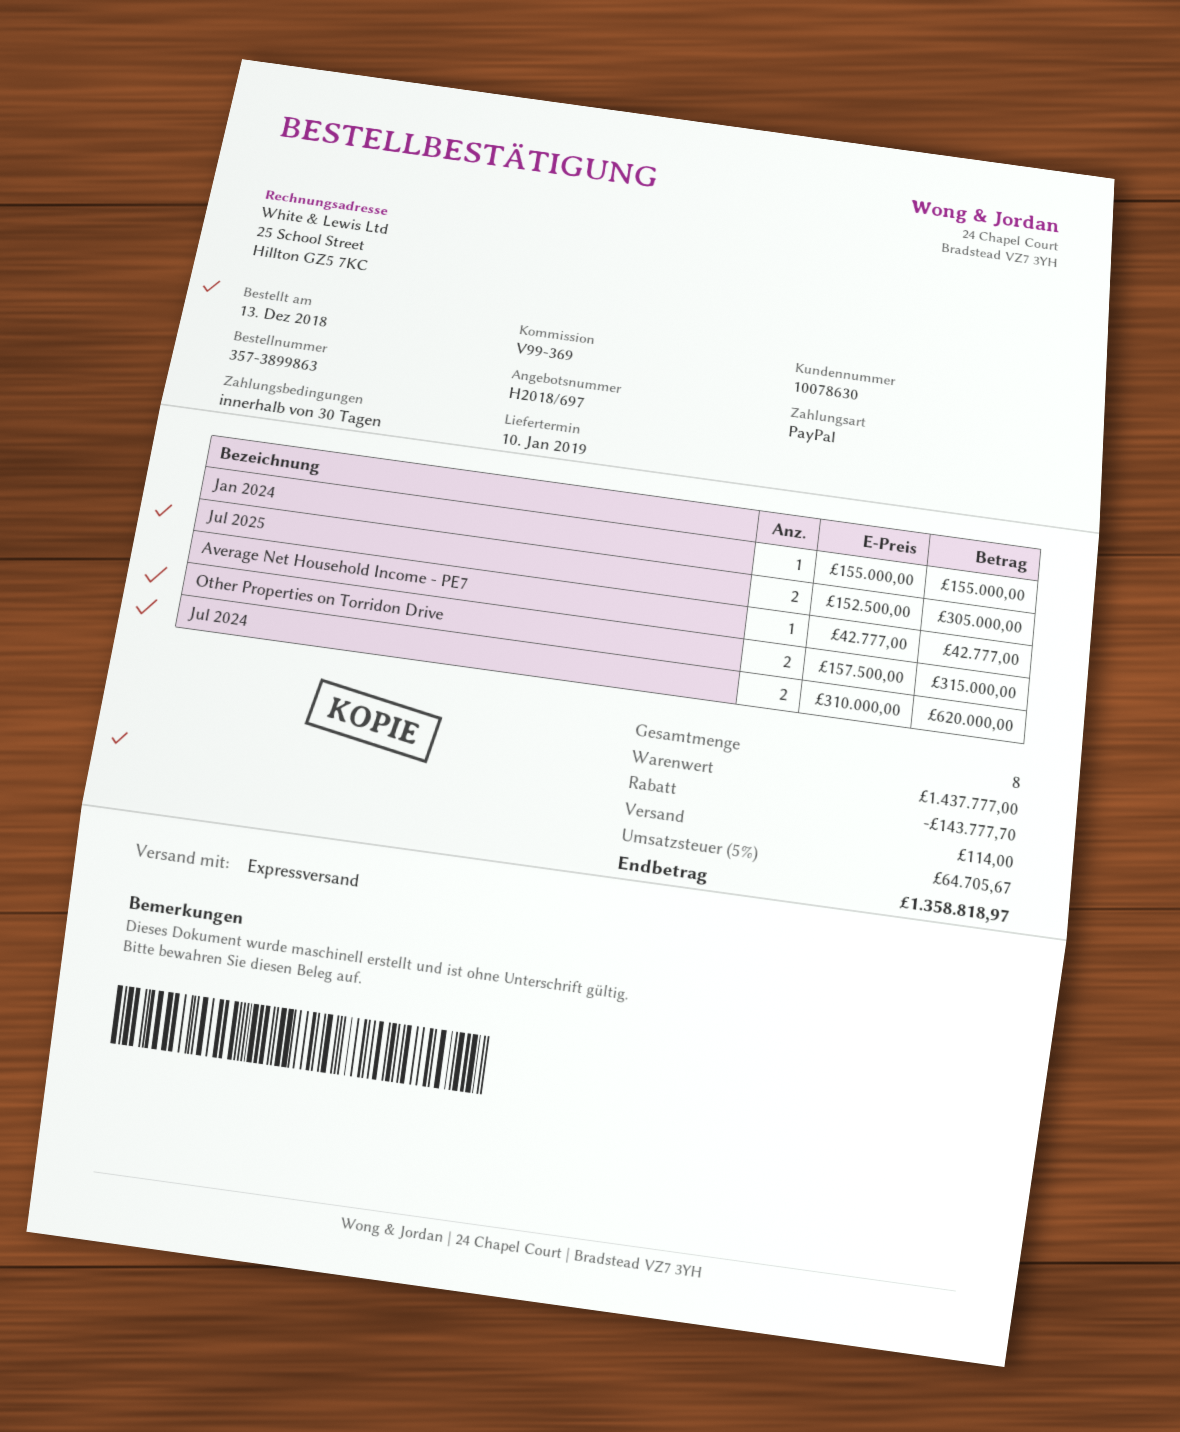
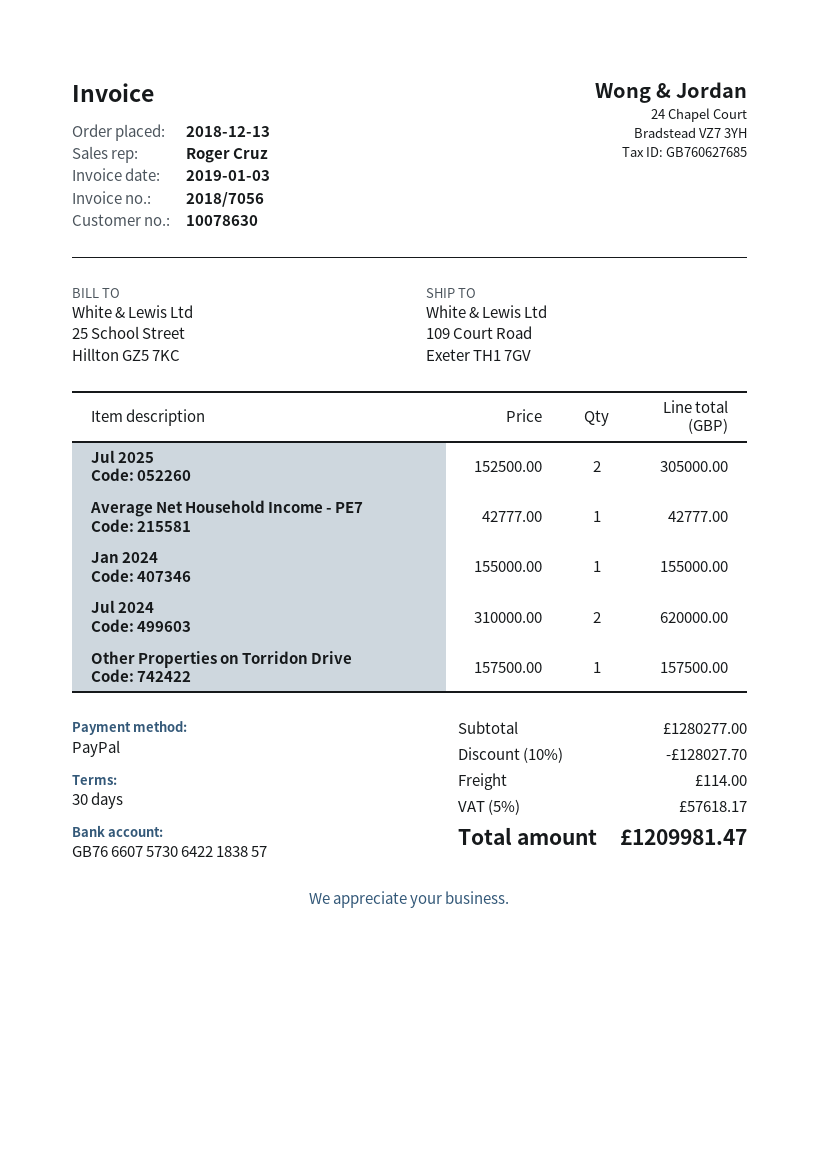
Other Properties on Torridon Drive: 2 x 157500.00 = 315000.00 -> 1 x 157500.00 = 157500.00
subtotal: 1437777.00 -> 1280277.00
discount: 143777.70 -> 128027.70
tax: 5% = 64705.67 -> 5% = 57618.17
total: 1358818.97 -> 1209981.47

